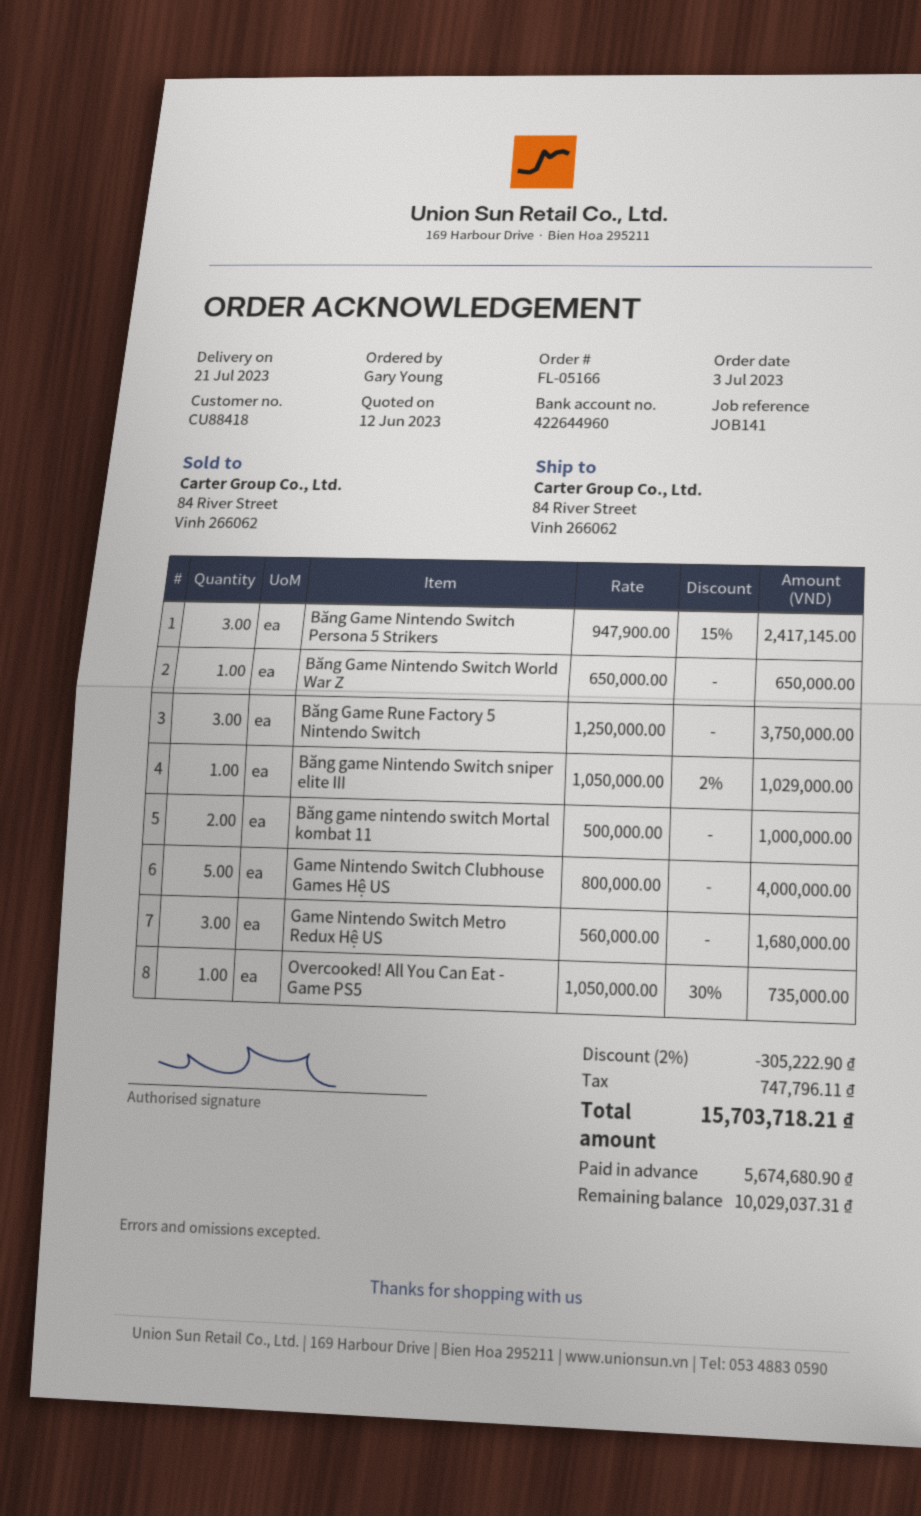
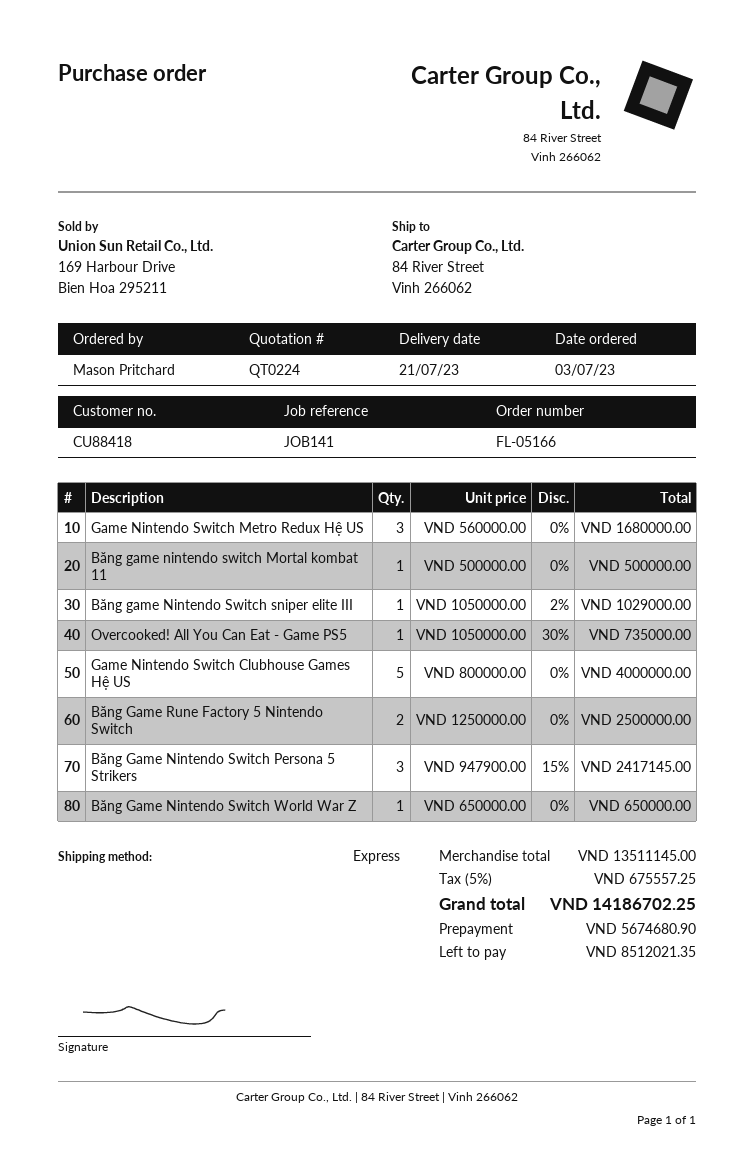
ordered by: Gary Young -> Mason Pritchard
Băng Game Rune Factory 5 Nintendo Switch: 3 x 1250000.00 = 3750000.00 -> 2 x 1250000.00 = 2500000.00
Băng game nintendo switch Mortal kombat 11: 2 x 500000.00 = 1000000.00 -> 1 x 500000.00 = 500000.00
discount: 2% = 305222.90 -> none
tax: 747796.11 -> 675557.25
total: 15703718.21 -> 14186702.25
balance: 10029037.31 -> 8512021.35

